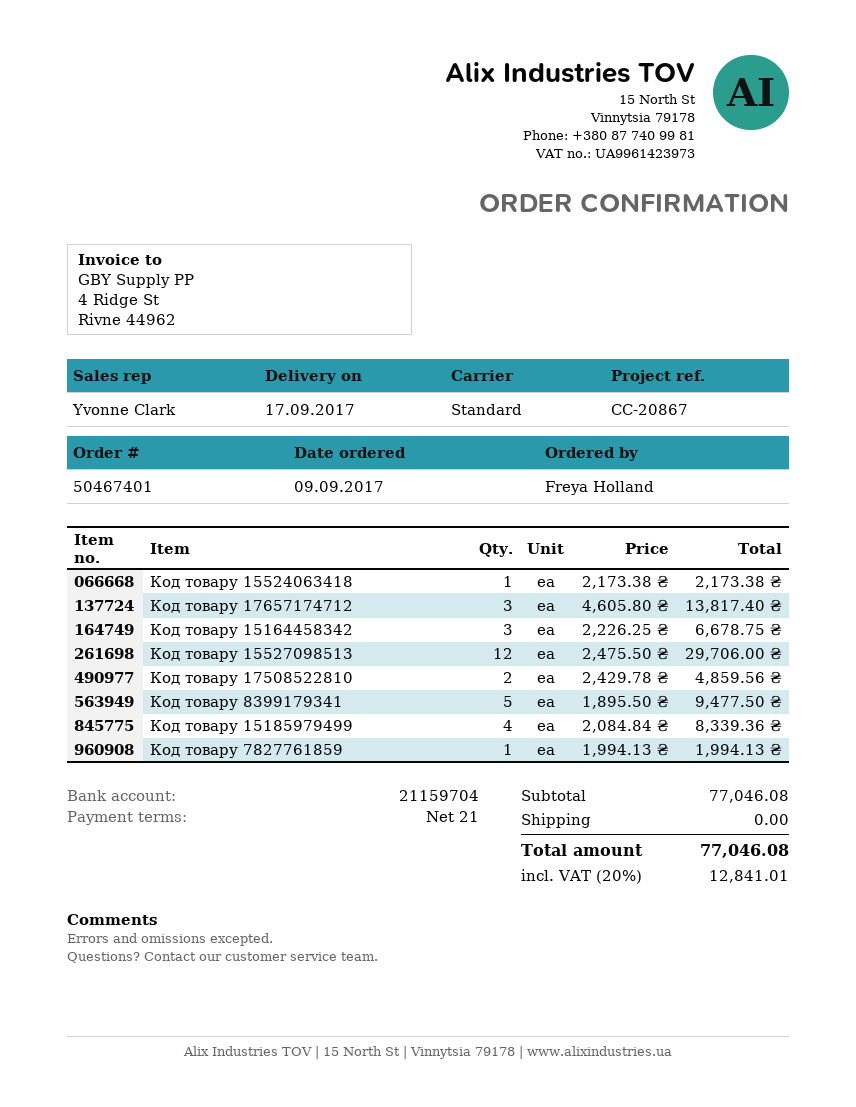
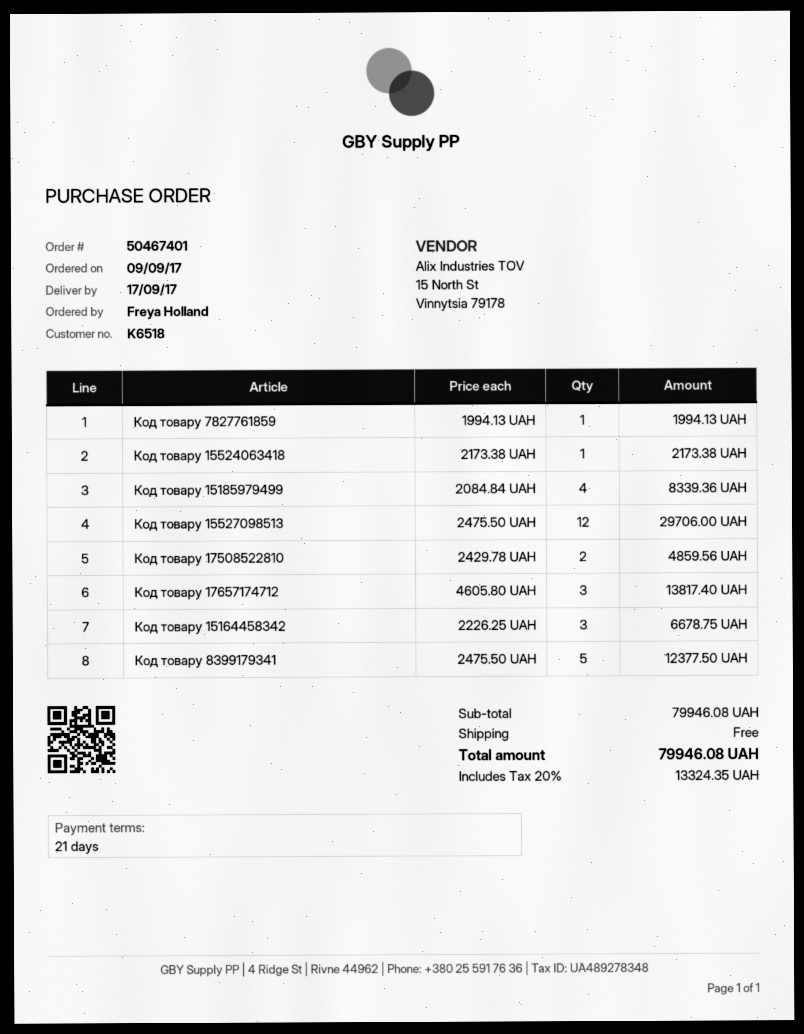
Код товару 8399179341: 5 x 1895.50 = 9477.50 -> 5 x 2475.50 = 12377.50
subtotal: 77046.08 -> 79946.08
tax: 20% = 12841.01 -> 20% = 13324.35
total: 77046.08 -> 79946.08

